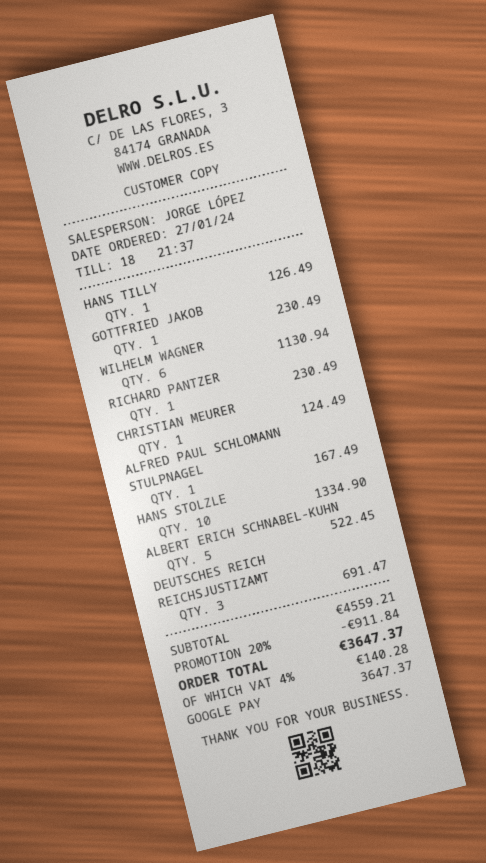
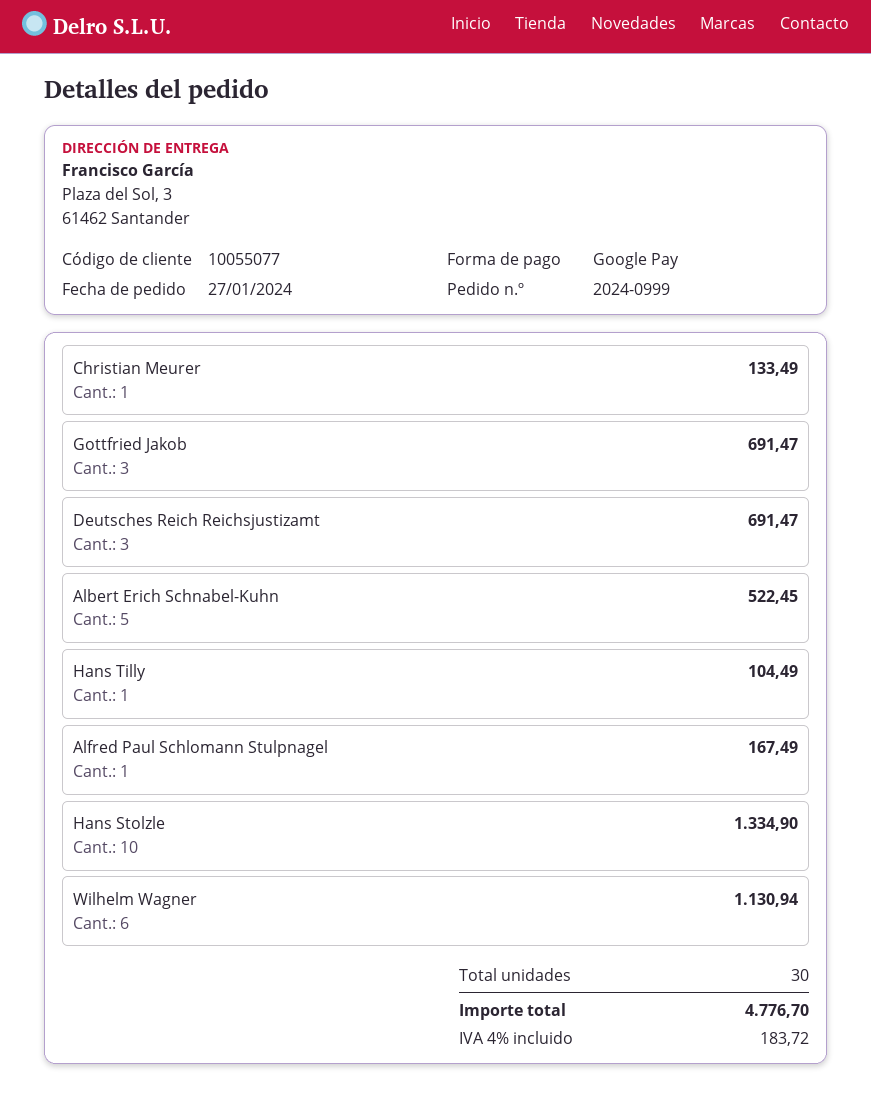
HANS TILLY: 1 for 126.49 -> 1 for 104.49
GOTTFRIED JAKOB: 1 for 230.49 -> 3 for 691.47
RICHARD PANTZER: 1 for 230.49 -> none
CHRISTIAN MEURER: 1 for 124.49 -> 1 for 133.49
discount: 20% = 911.84 -> none
tax: 4% = 140.28 -> 4% = 183.72
total: 3647.37 -> 4776.70

